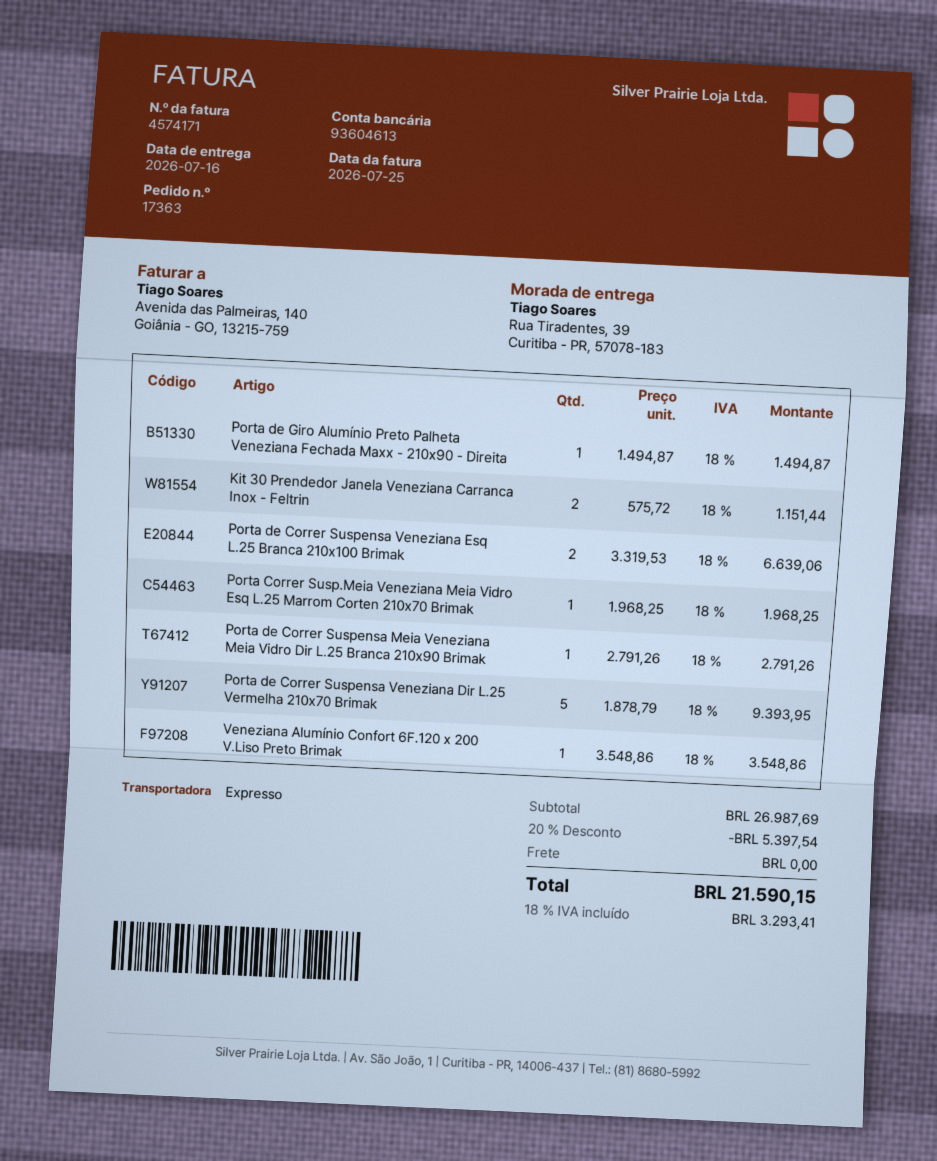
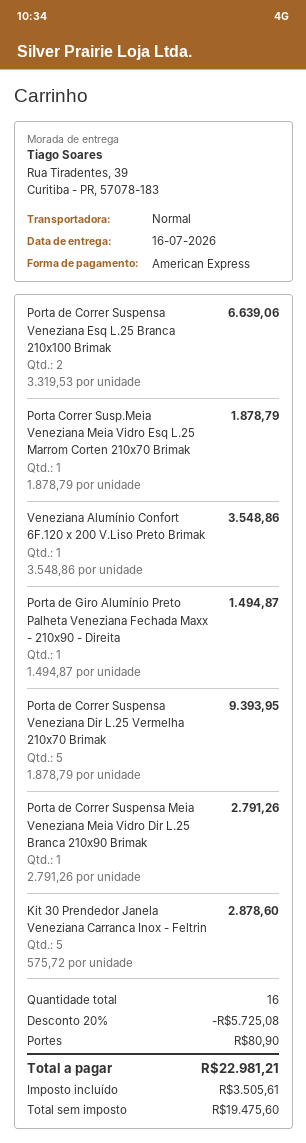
shipping method: express -> standard
Kit 30 Prendedor Janela Veneziana Carranca Inox - Feltrin: 2 x 575.72 = 1151.44 -> 5 x 575.72 = 2878.60
Porta Correr Susp.Meia Veneziana Meia Vidro Esq L.25 Marrom Corten 210x70 Brimak: 1 x 1968.25 = 1968.25 -> 1 x 1878.79 = 1878.79
discount: 20% = 5397.54 -> 20% = 5725.08
shipping: 0.00 -> 80.90
tax: 3293.41 -> 3505.61
total: 21590.15 -> 22981.21

